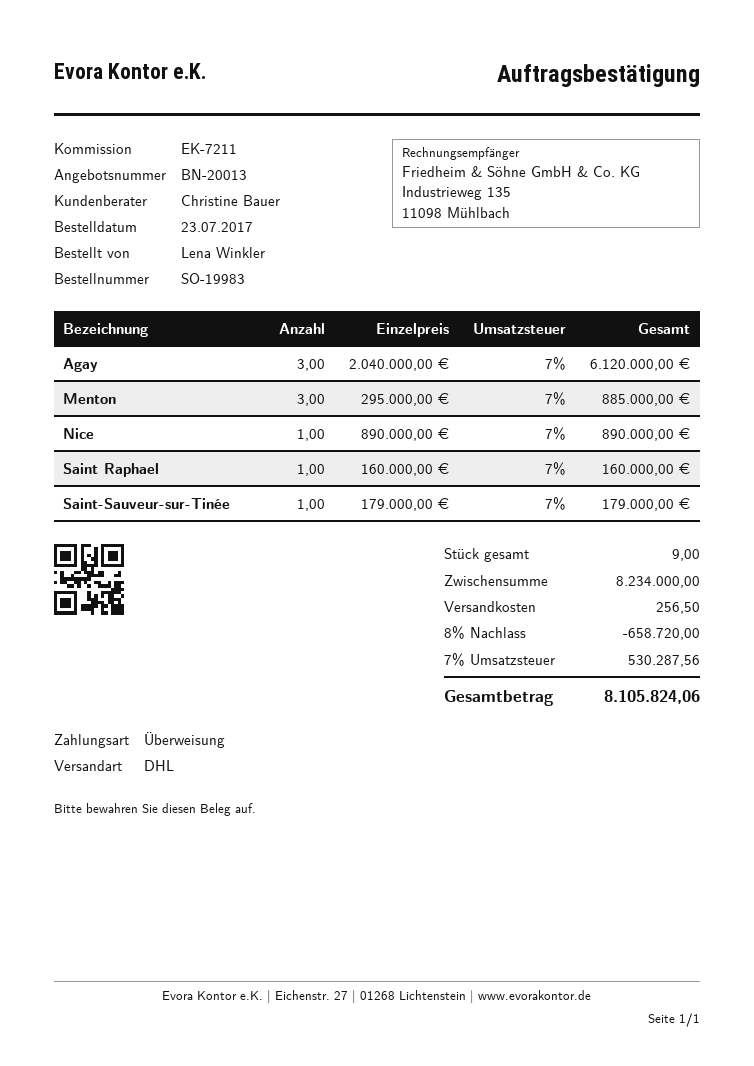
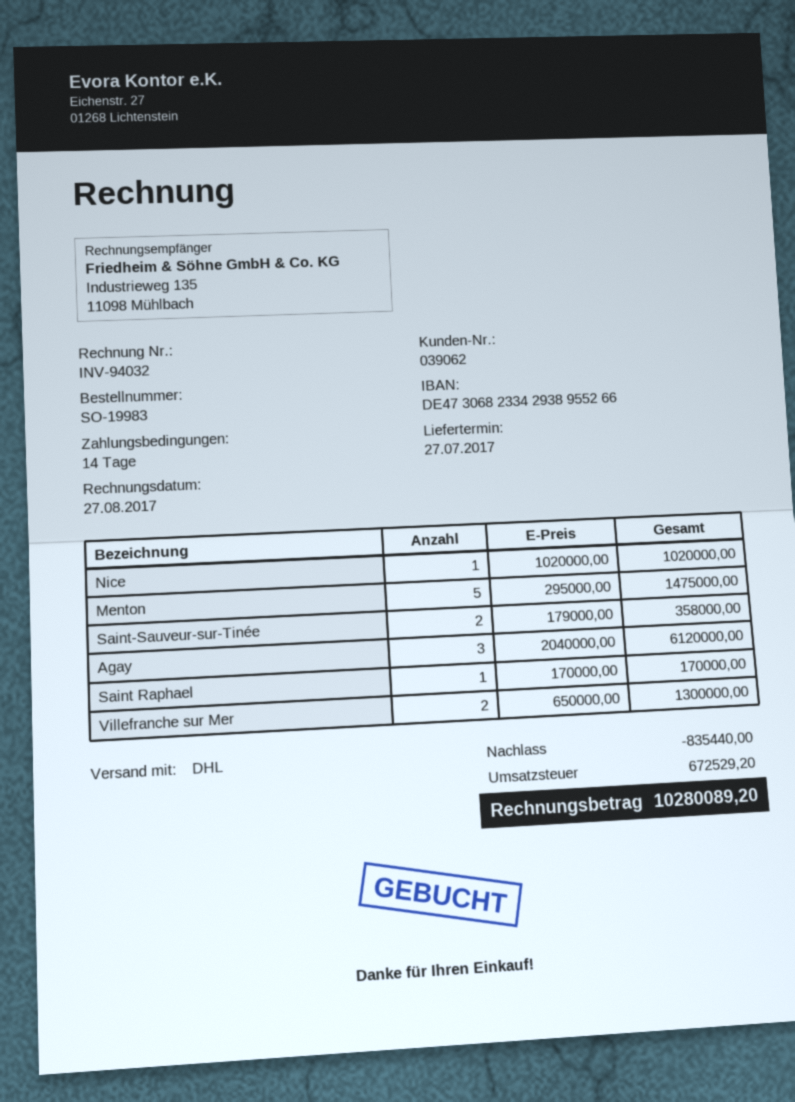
Menton: 3 x 295000.00 = 885000.00 -> 5 x 295000.00 = 1475000.00
Nice: 1 x 890000.00 = 890000.00 -> 1 x 1020000.00 = 1020000.00
Saint Raphael: 1 x 160000.00 = 160000.00 -> 1 x 170000.00 = 170000.00
Saint-Sauveur-sur-Tinée: 1 x 179000.00 = 179000.00 -> 2 x 179000.00 = 358000.00
Villefranche sur Mer: none -> 2 x 650000.00 = 1300000.00
discount: 658720.00 -> 835440.00
shipping: 256.50 -> none
tax: 530287.56 -> 672529.20
total: 8105824.06 -> 10280089.20

